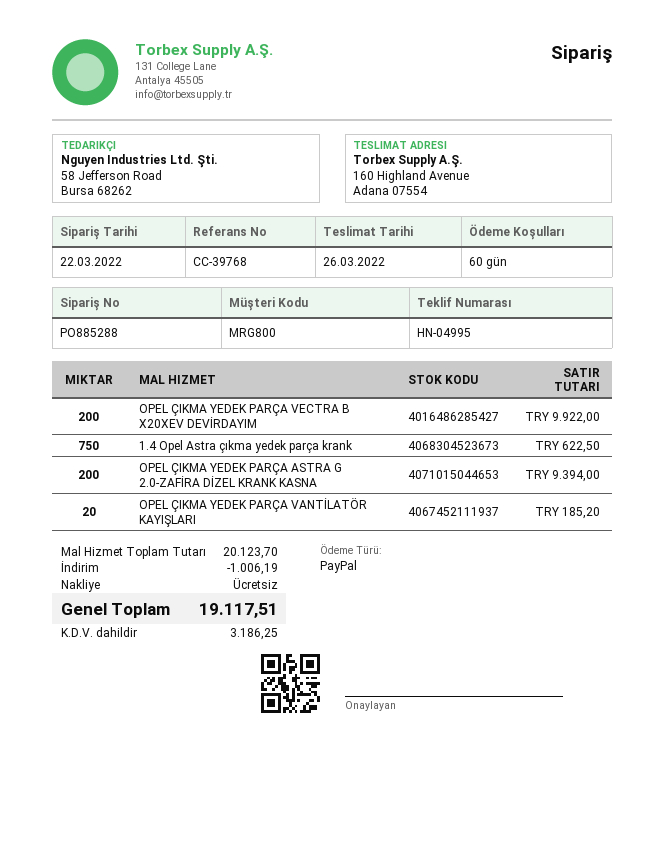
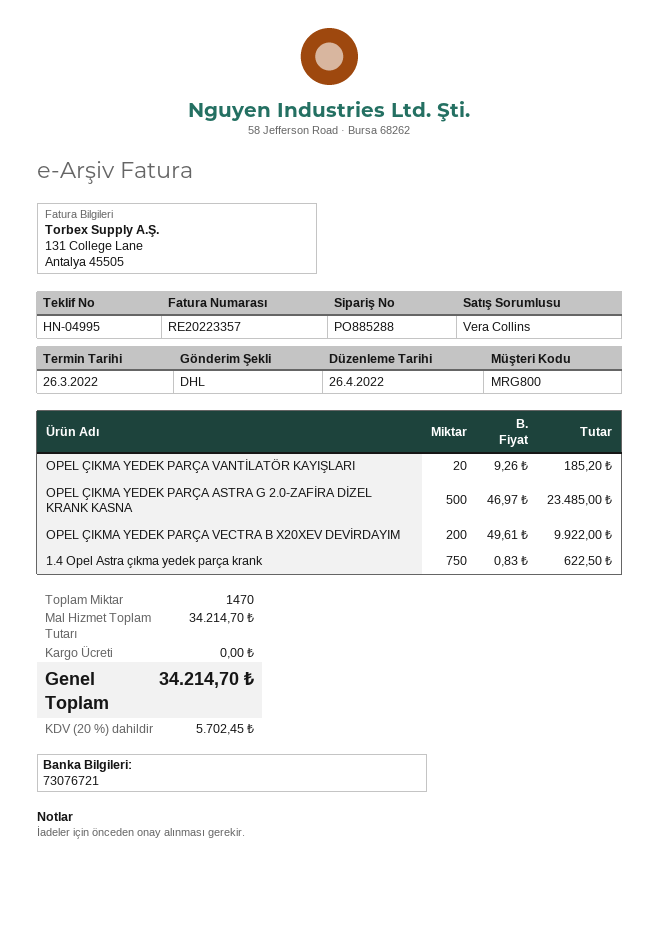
OPEL ÇIKMA YEDEK PARÇA ASTRA G 2.0-ZAFİRA DİZEL KRANK KASNA: 200 for 9394.00 -> 500 for 23485.00
subtotal: 20123.70 -> 34214.70
discount: 1006.19 -> none
tax: 3186.25 -> 5702.45
total: 19117.51 -> 34214.70

